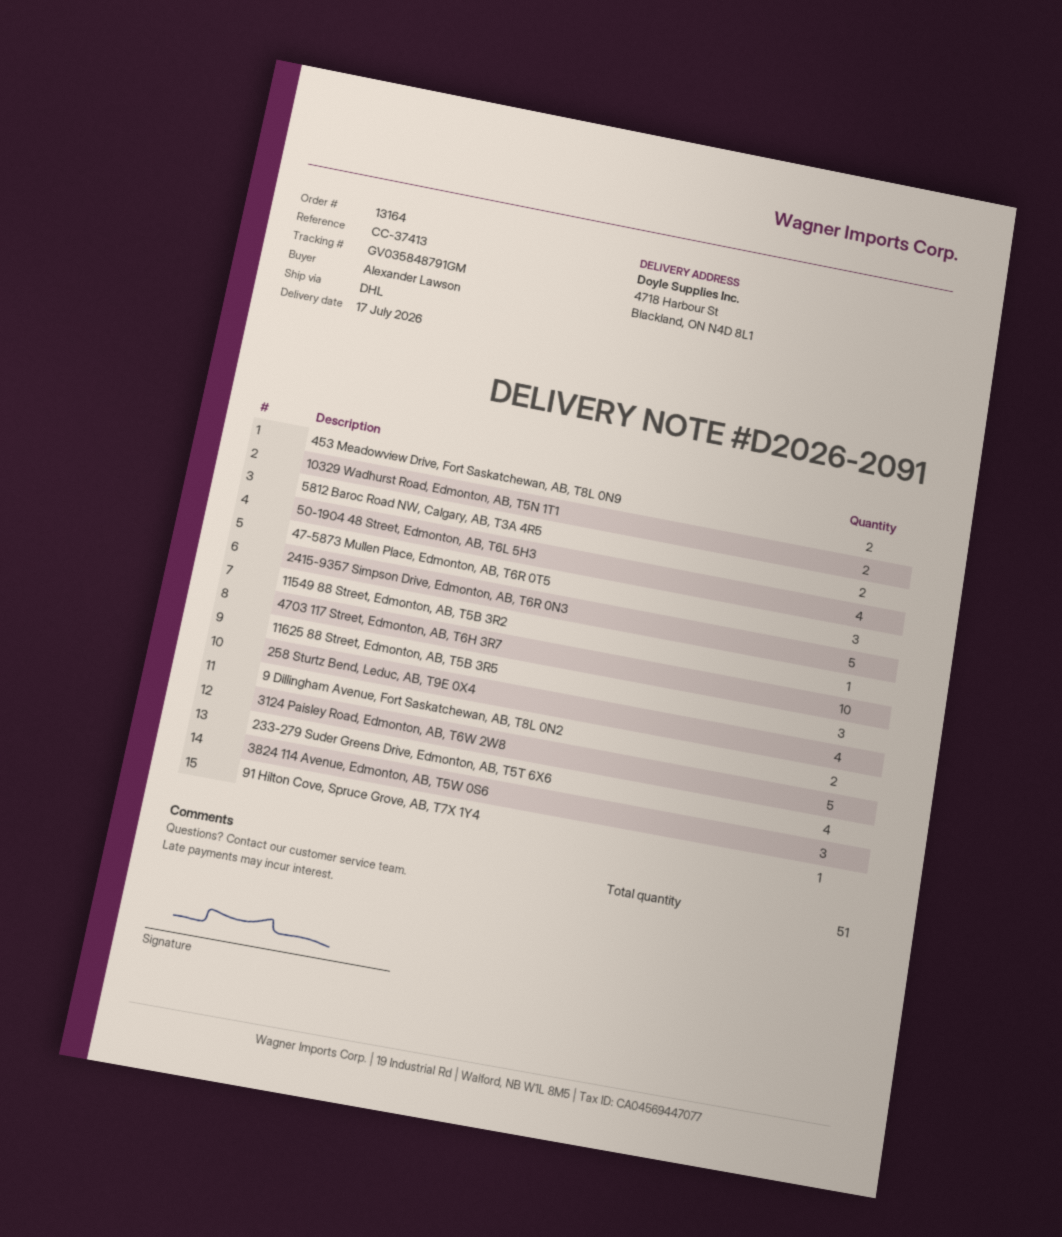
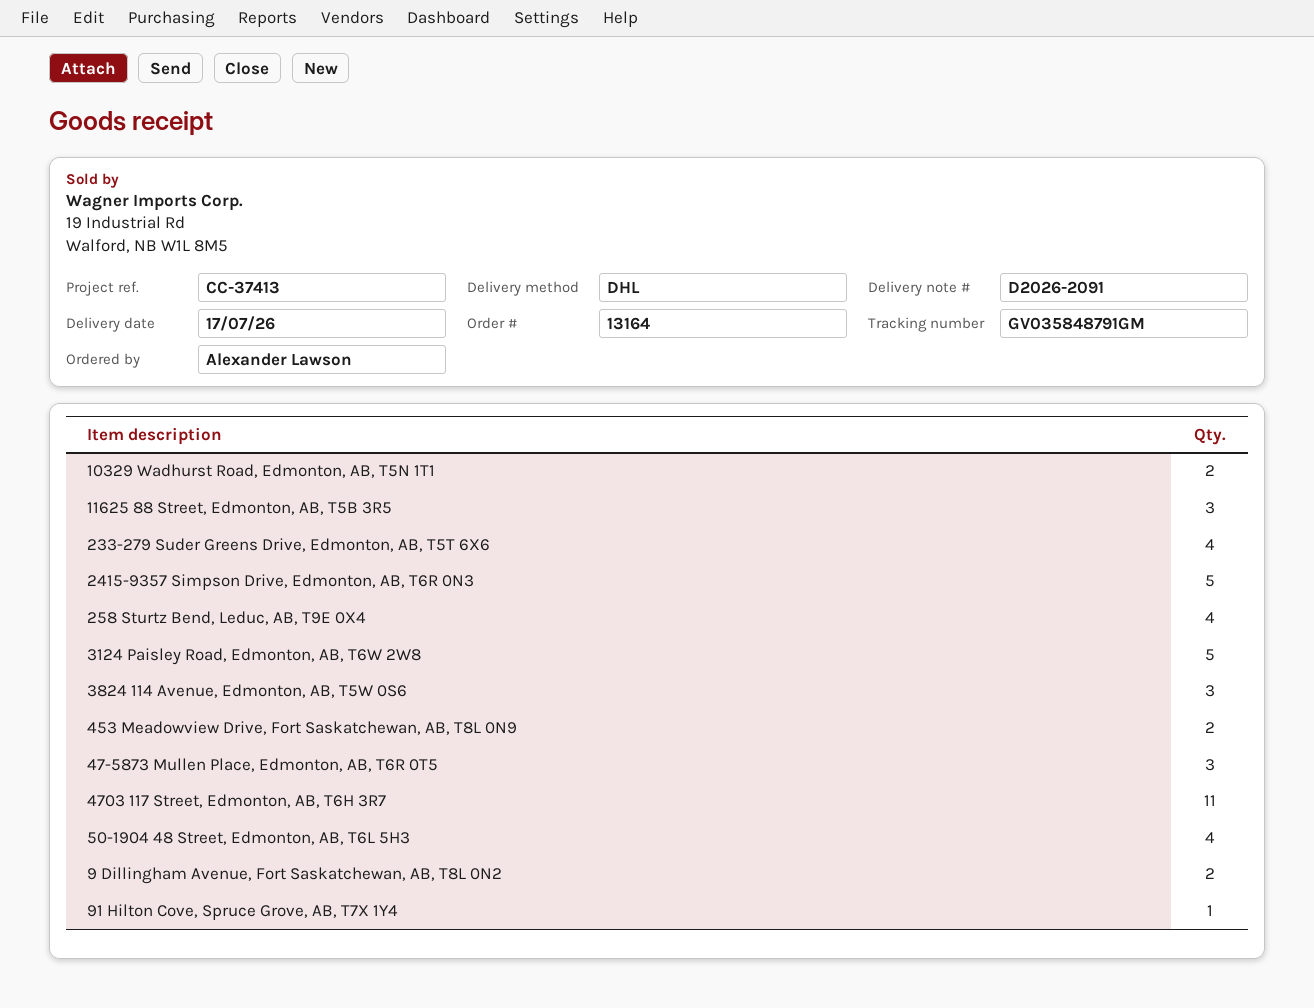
5812 Baroc Road NW, Calgary, AB, T3A 4R5: 2 -> none
11549 88 Street, Edmonton, AB, T5B 3R2: 1 -> none
4703 117 Street, Edmonton, AB, T6H 3R7: 10 -> 11

